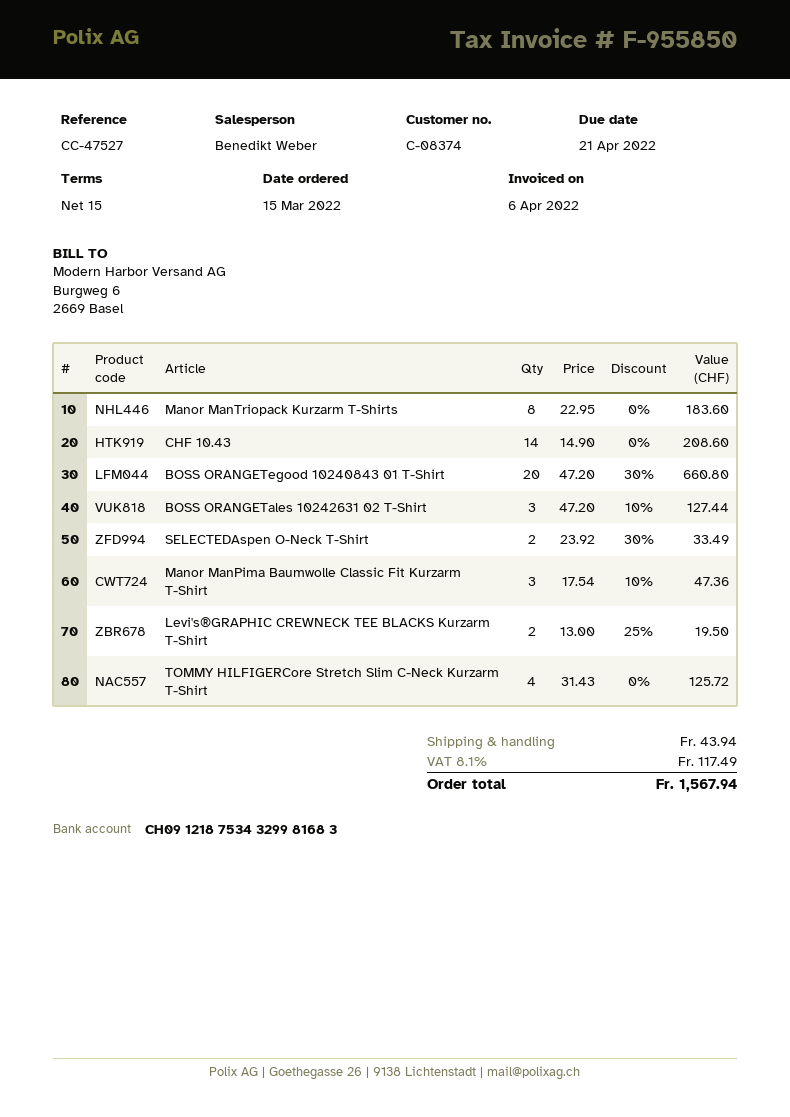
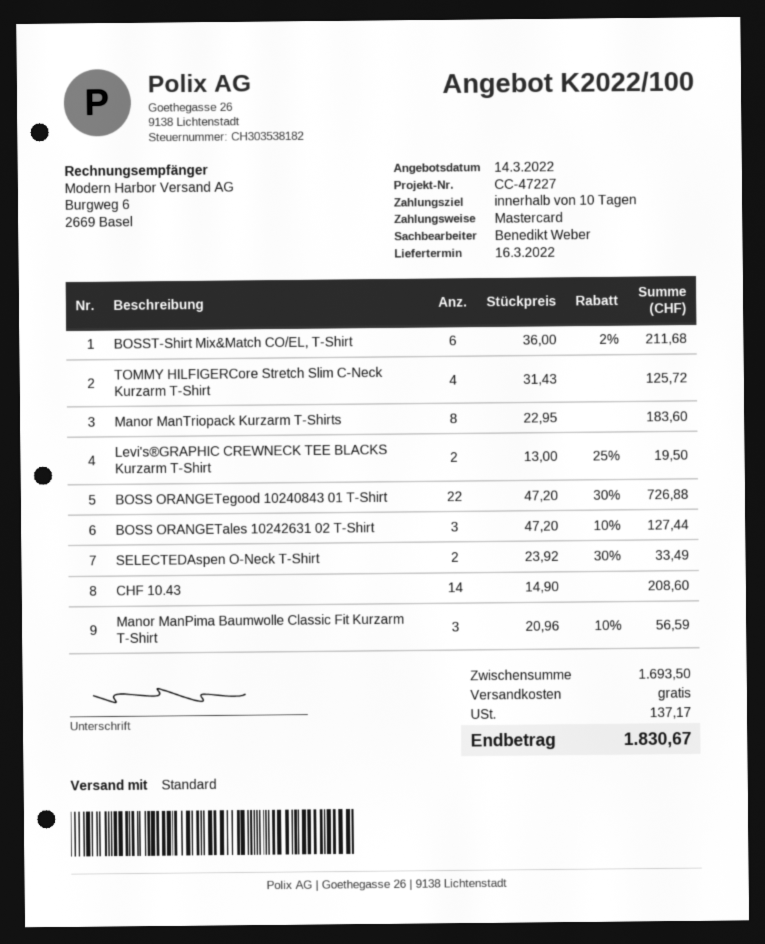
payment terms: 15 days -> 10 days
reference: CC-47527 -> CC-47227
BOSS ORANGETegood 10240843 01 T-Shirt: 20 x 47.20 - 30% = 660.80 -> 22 x 47.20 - 30% = 726.88
Manor ManPima Baumwolle Classic Fit Kurzarm T-Shirt: 3 x 17.54 - 10% = 47.36 -> 3 x 20.96 - 10% = 56.59
BOSST-Shirt Mix&Match CO/EL, T-Shirt: none -> 6 x 36.00 - 2% = 211.68
shipping: 43.94 -> 0.00
tax: 117.49 -> 137.17
total: 1567.94 -> 1830.67

